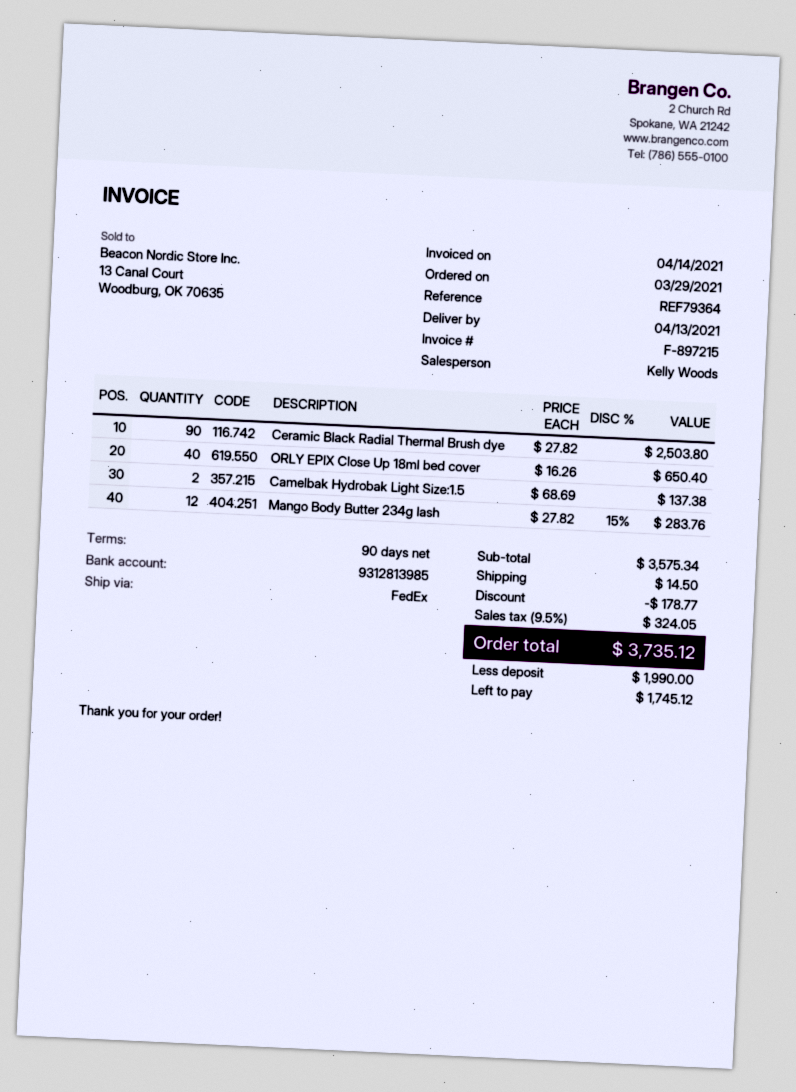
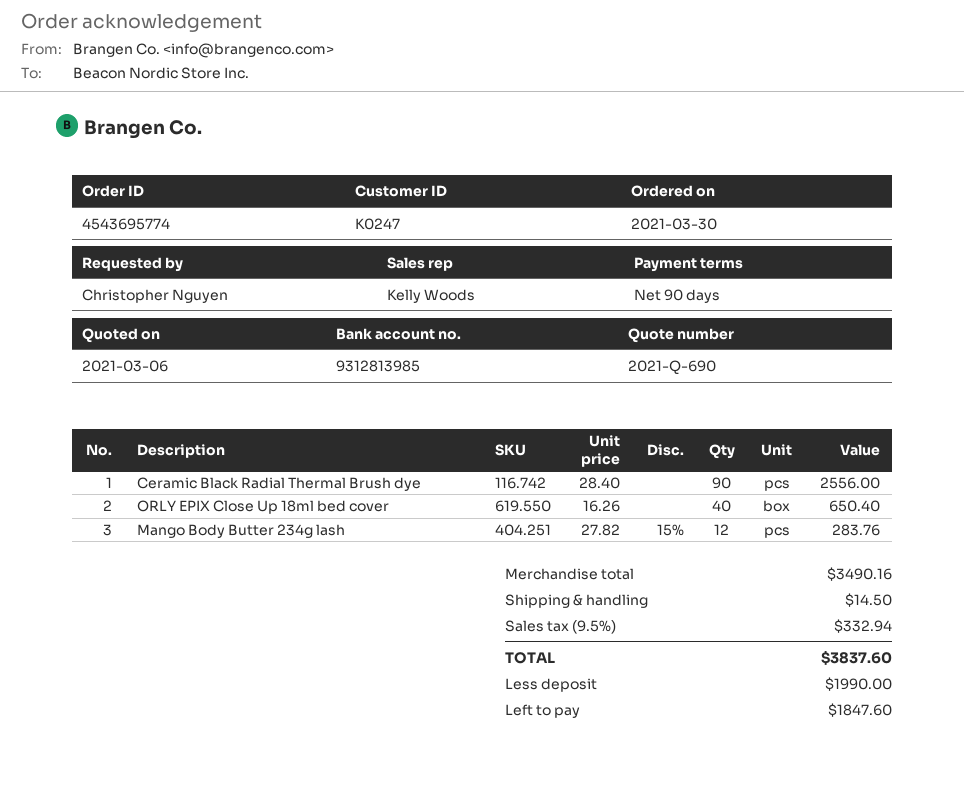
order date: 2021-03-29 -> 2021-03-30
Ceramic Black Radial Thermal Brush dye: 90 x 27.82 = 2503.80 -> 90 x 28.40 = 2556.00
Camelbak Hydrobak Light Size:1.5: 2 x 68.69 = 137.38 -> none
subtotal: 3575.34 -> 3490.16
discount: 178.77 -> none
tax: 9.5% = 324.05 -> 9.5% = 332.94
total: 3735.12 -> 3837.60
balance: 1745.12 -> 1847.60

